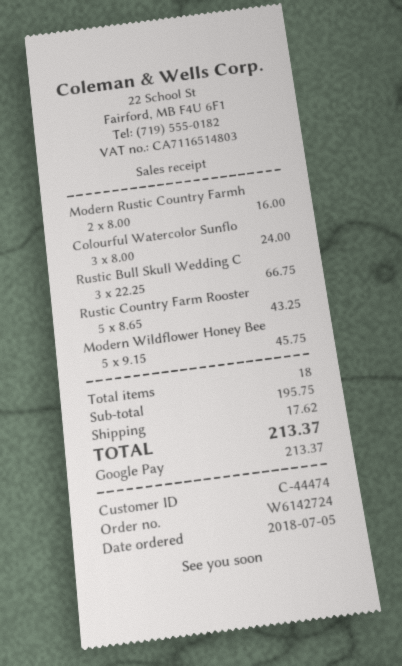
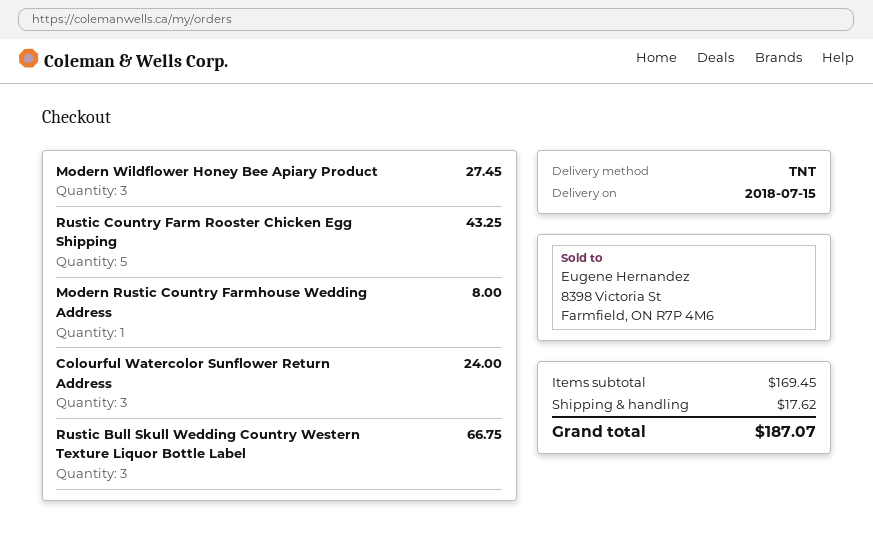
Modern Rustic Country Farmh: 2 for 16.00 -> 1 for 8.00
Modern Wildflower Honey Bee: 5 for 45.75 -> 3 for 27.45
subtotal: 195.75 -> 169.45
total: 213.37 -> 187.07

